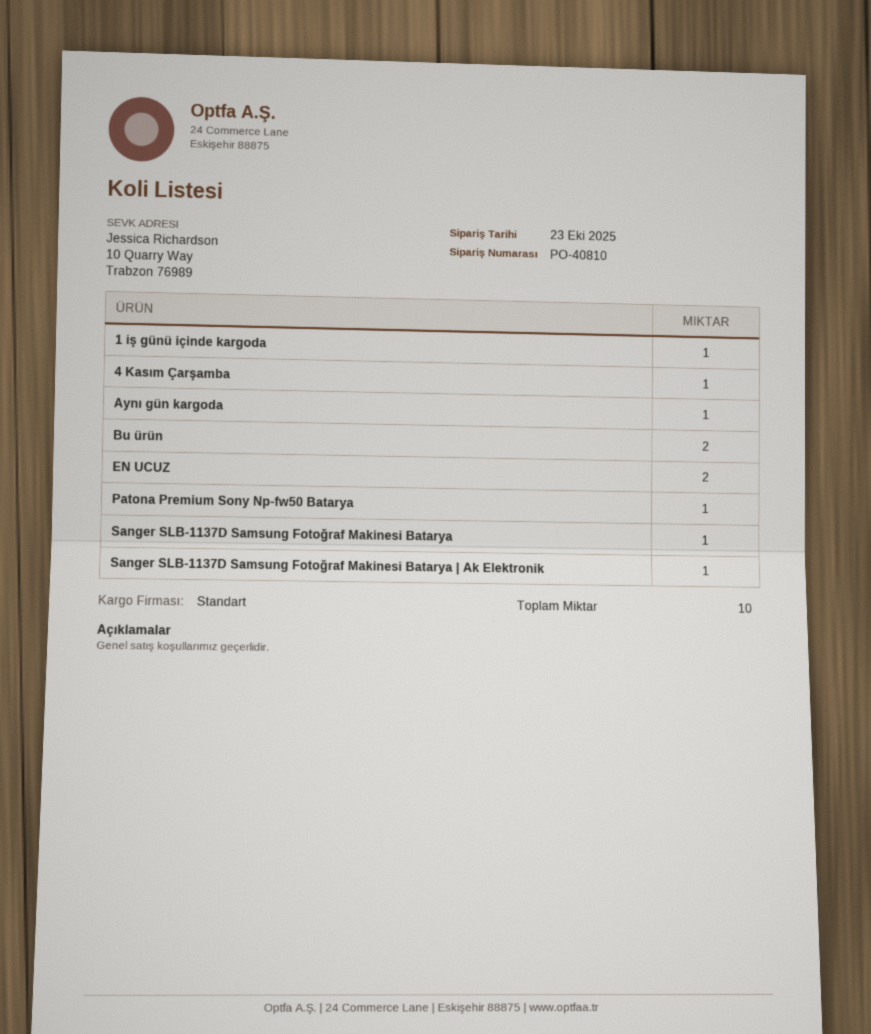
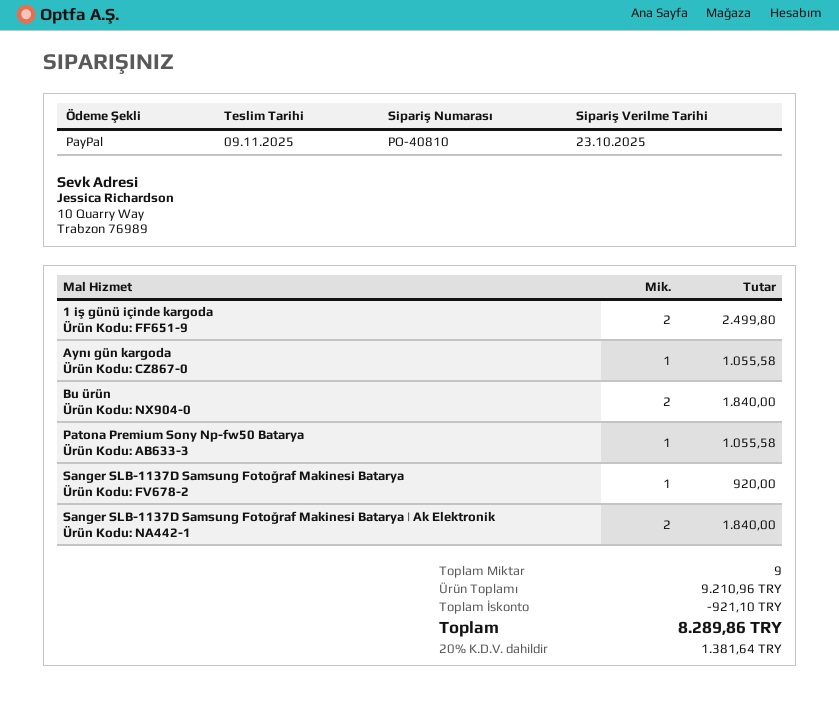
1 iş günü içinde kargoda: 1 -> 2
4 Kasım Çarşamba: 1 -> none
EN UCUZ: 2 -> none
Sanger SLB-1137D Samsung Fotoğraf Makinesi Batarya | Ak Elektronik: 1 -> 2
total quantity: 10 -> 9

